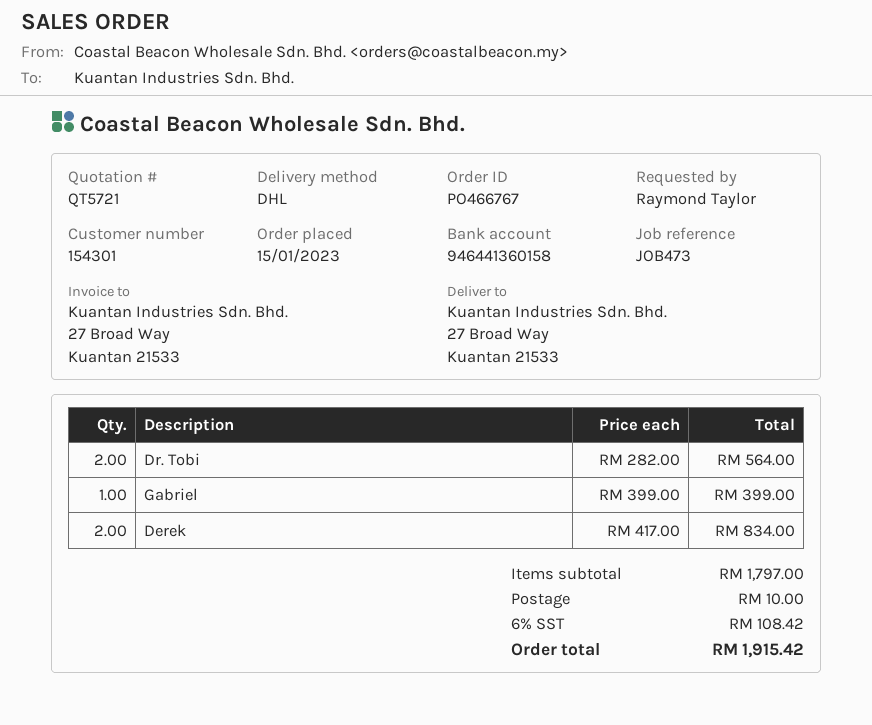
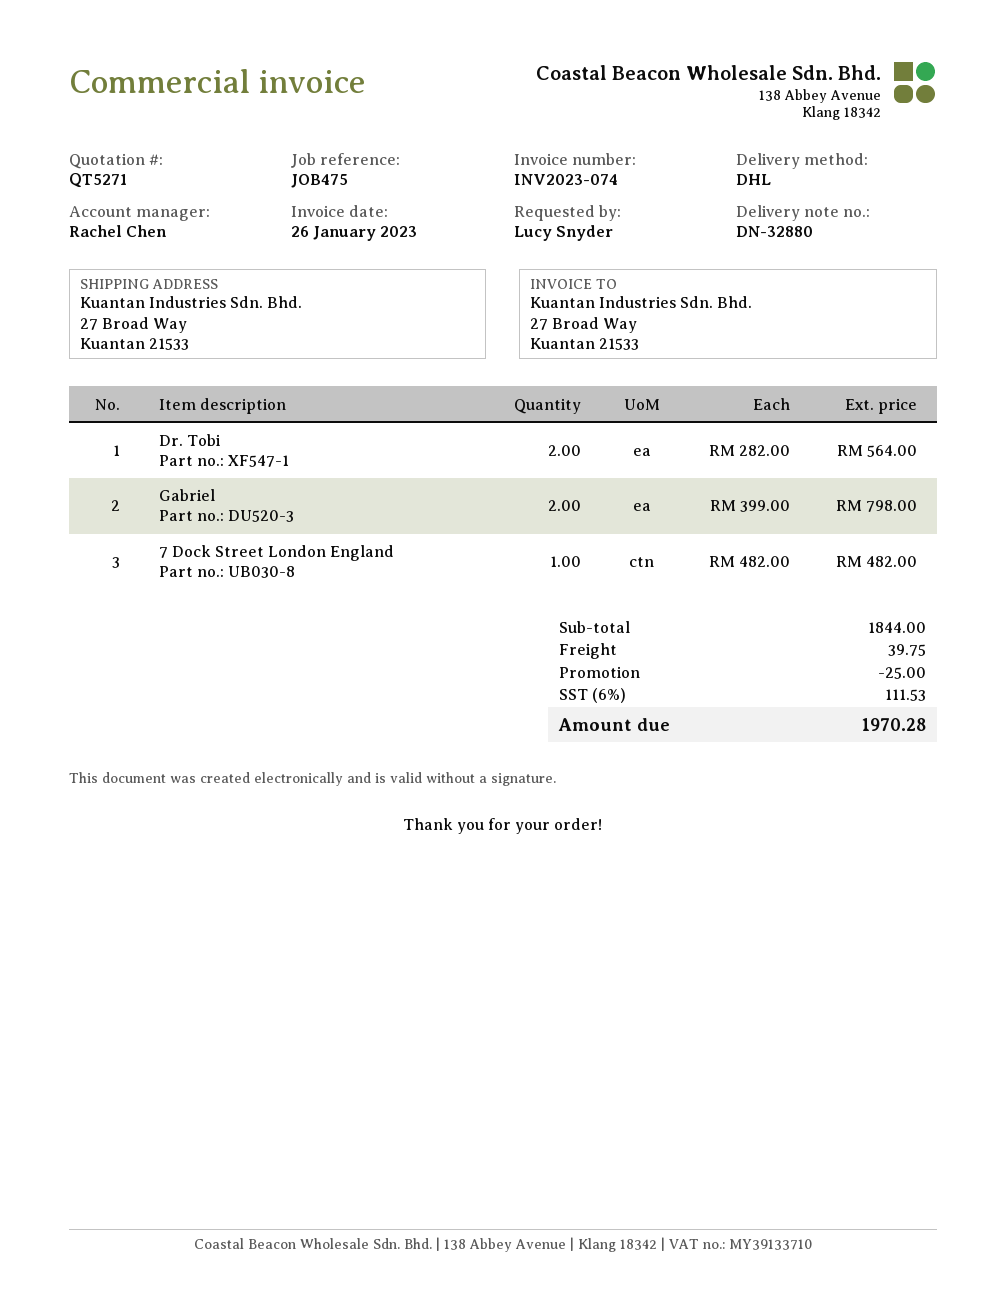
quote number: QT5721 -> QT5271
reference: JOB473 -> JOB475
ordered by: Raymond Taylor -> Lucy Snyder
Gabriel: 1 x 399.00 = 399.00 -> 2 x 399.00 = 798.00
Derek: 2 x 417.00 = 834.00 -> none
7 Dock Street London England: none -> 1 x 482.00 = 482.00
subtotal: 1797.00 -> 1844.00
discount: none -> 25.00
shipping: 10.00 -> 39.75
tax: 6% = 108.42 -> 6% = 111.53
total: 1915.42 -> 1970.28

